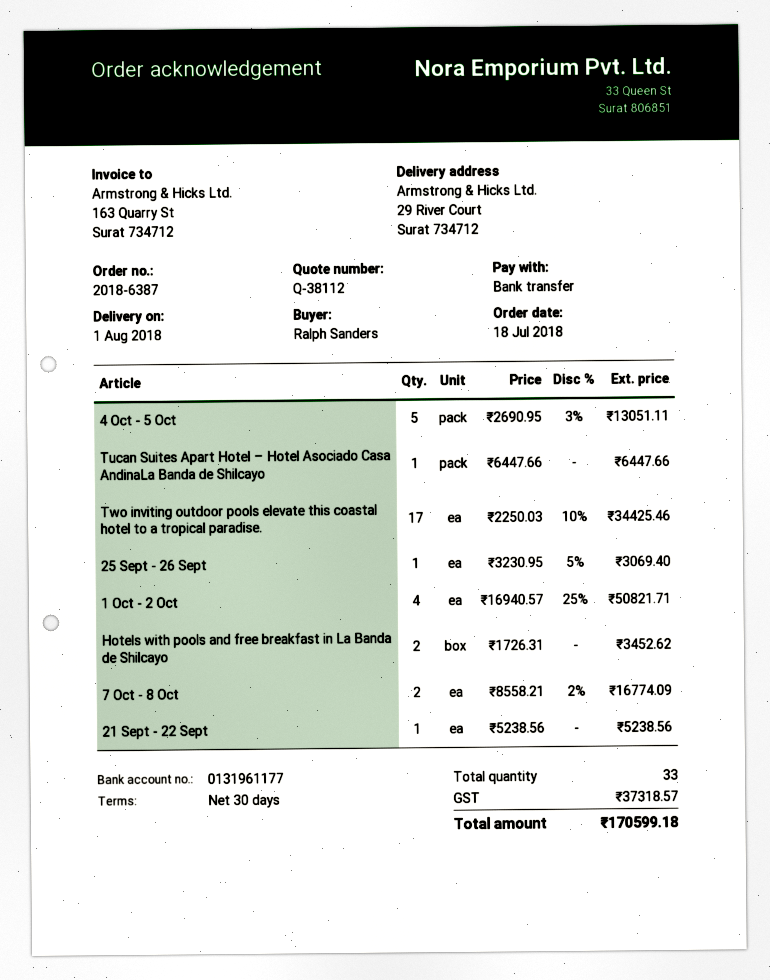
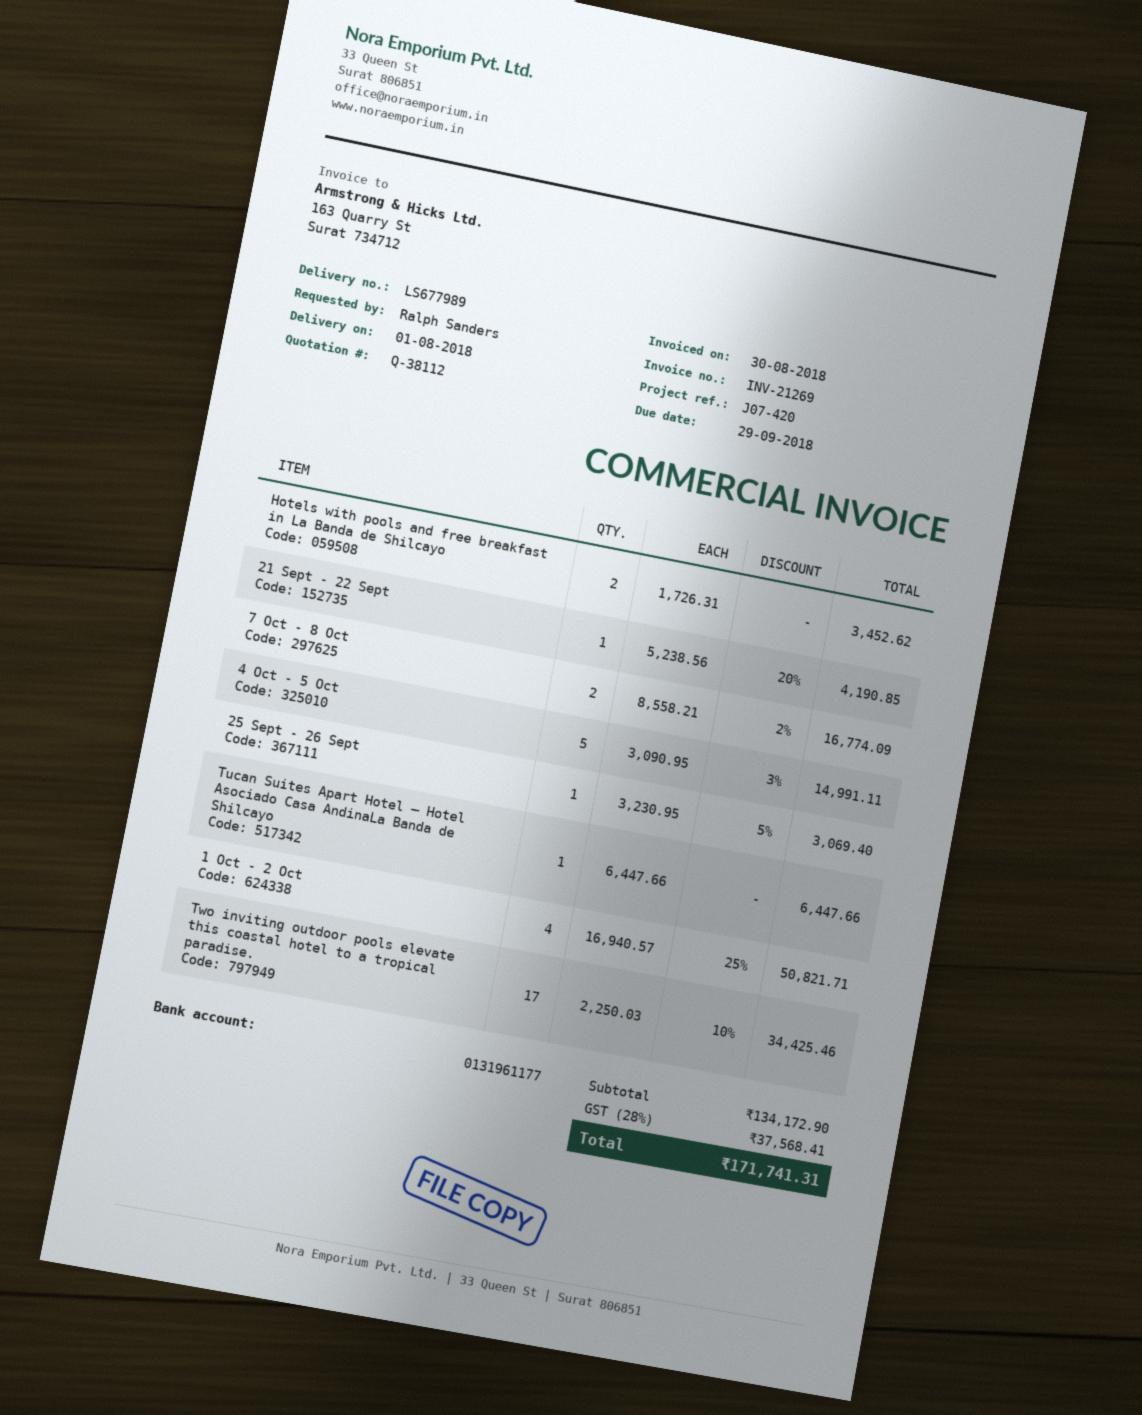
4 Oct - 5 Oct: 5 x 2690.95 - 3% = 13051.11 -> 5 x 3090.95 - 3% = 14991.11
21 Sept - 22 Sept: 1 x 5238.56 = 5238.56 -> 1 x 5238.56 - 20% = 4190.85
tax: 37318.57 -> 37568.41
total: 170599.18 -> 171741.31

